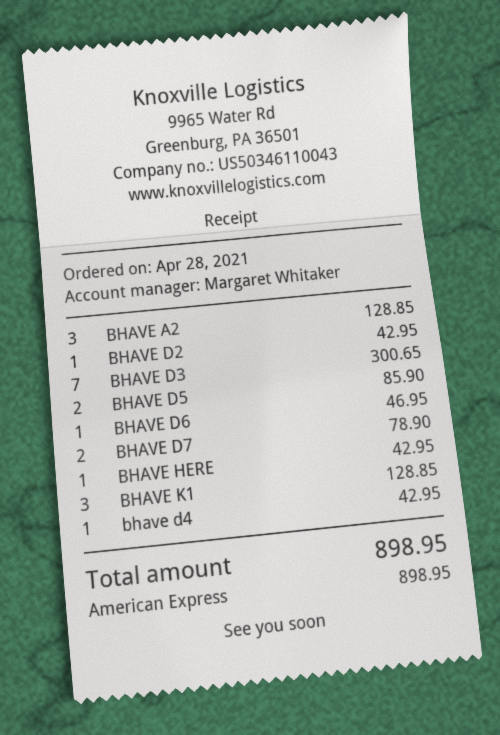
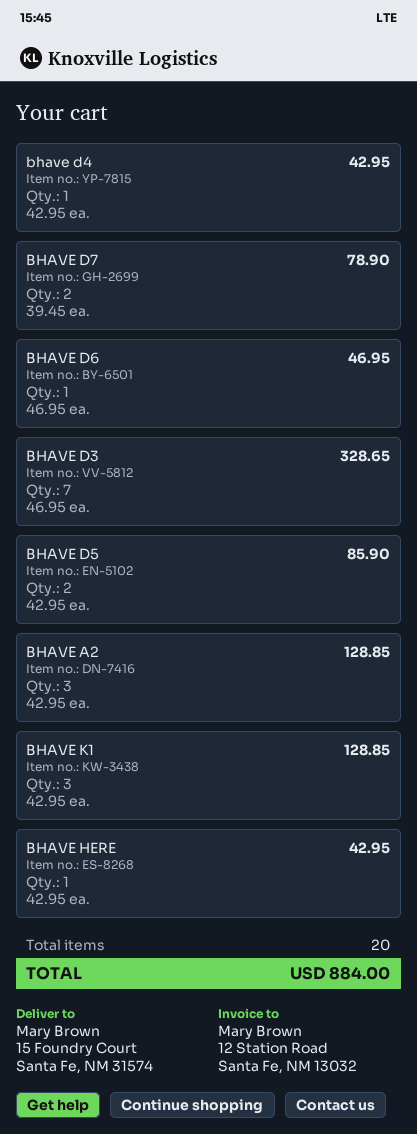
BHAVE D2: 1 for 42.95 -> none
BHAVE D3: 7 for 300.65 -> 7 for 328.65
total: 898.95 -> 884.00

